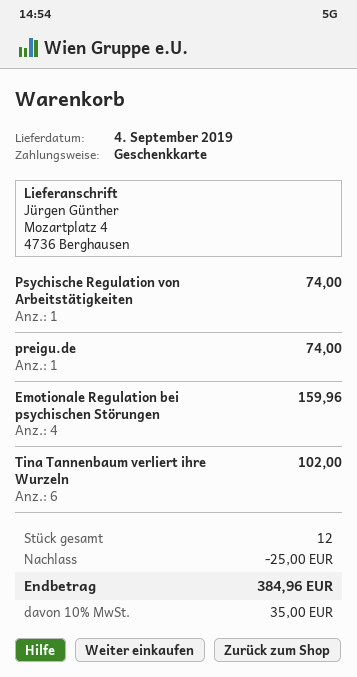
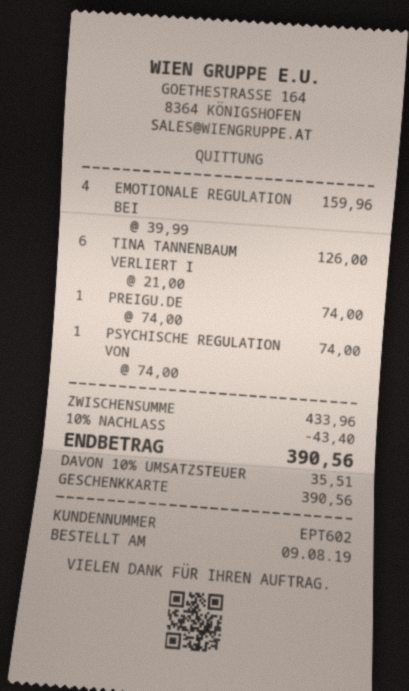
Tina Tannenbaum verliert ihre Wurzeln: 6 for 102.00 -> 6 for 126.00
discount: 25.00 -> 43.40
tax: 10% = 35.00 -> 10% = 35.51
total: 384.96 -> 390.56

